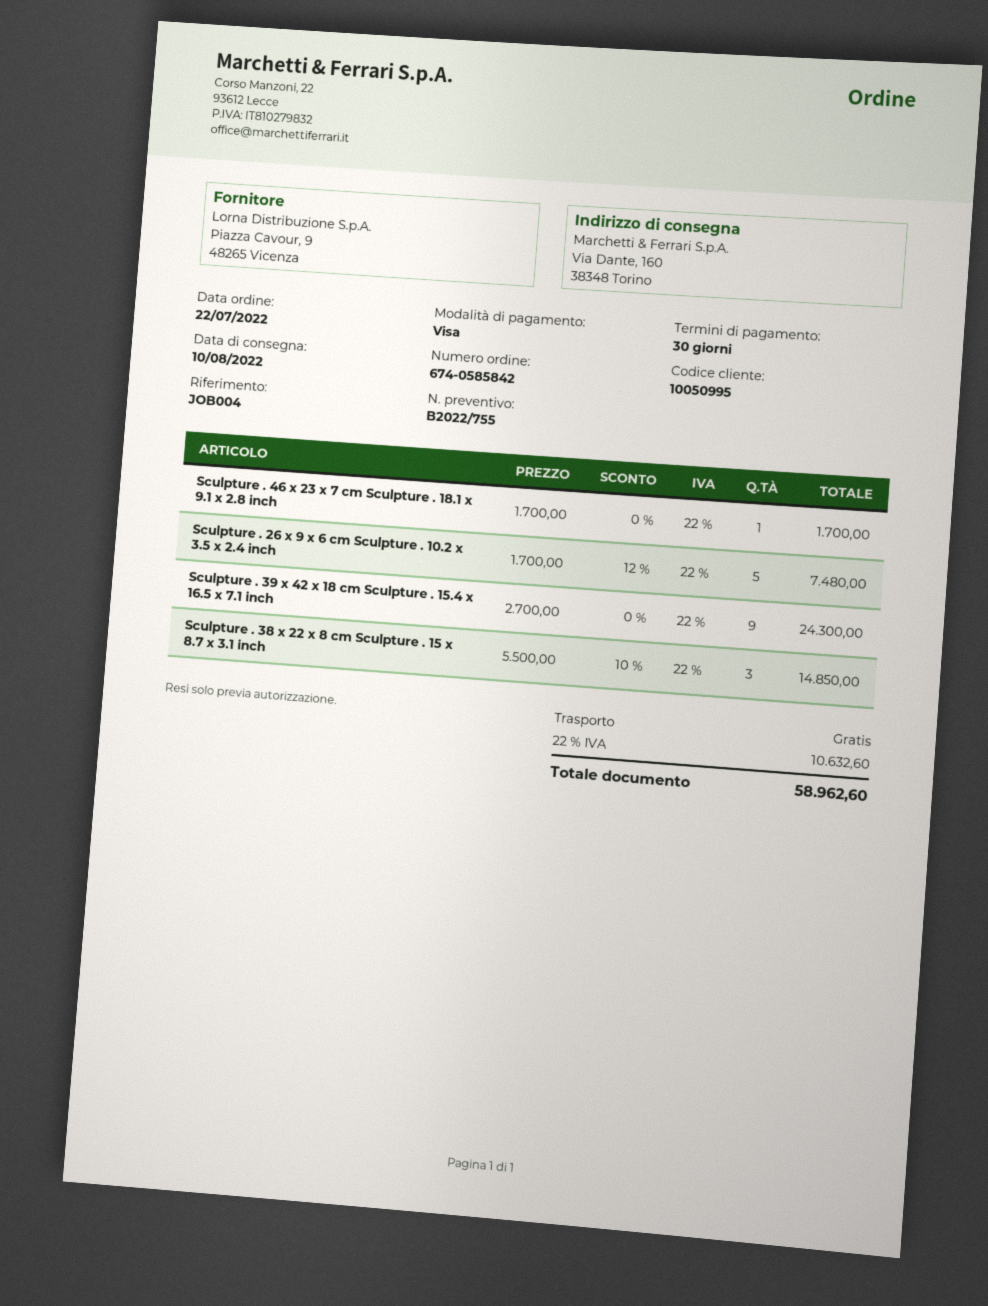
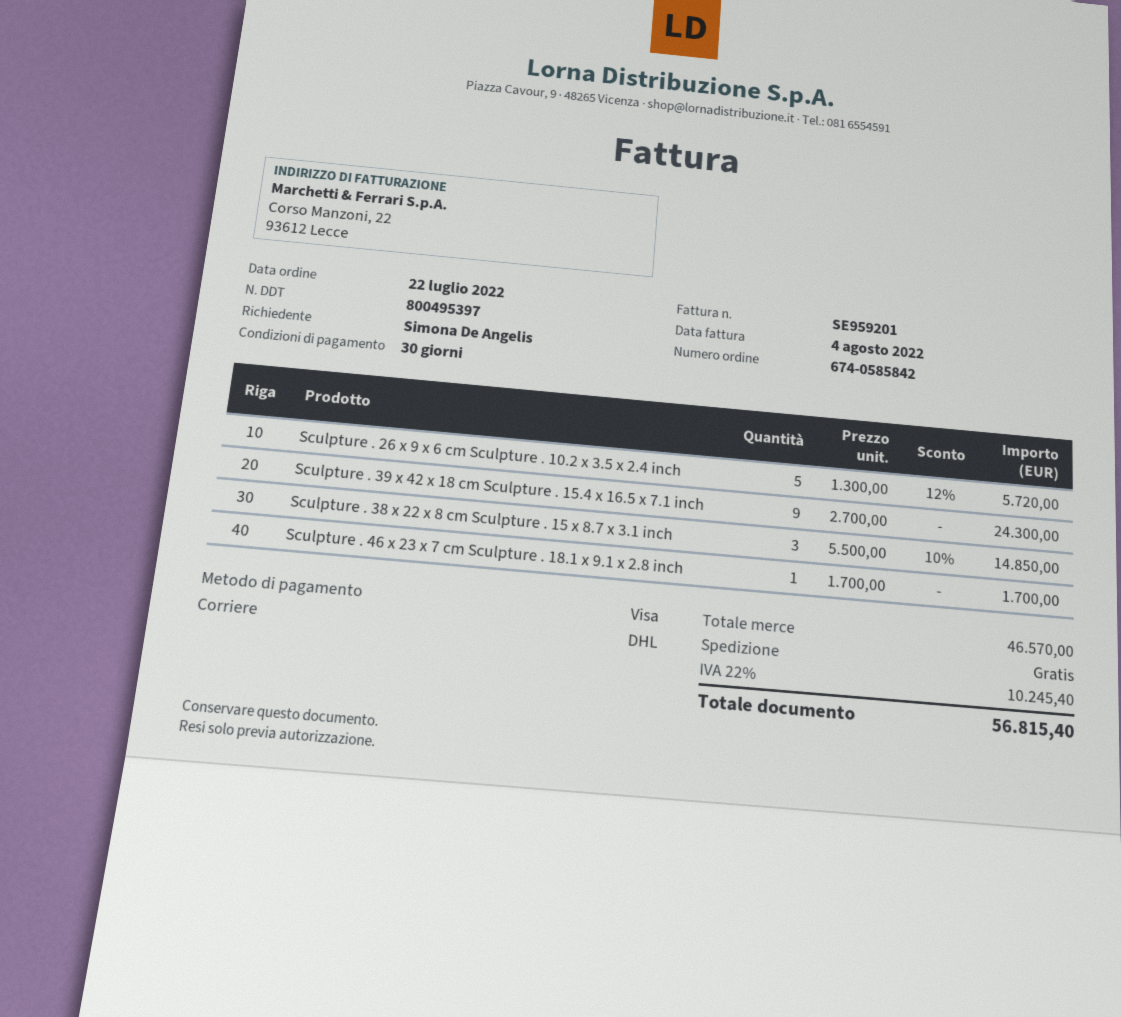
Sculpture . 26 x 9 x 6 cm Sculpture . 10.2 x 3.5 x 2.4 inch: 5 x 1700.00 - 12% = 7480.00 -> 5 x 1300.00 - 12% = 5720.00
tax: 22% = 10632.60 -> 22% = 10245.40
total: 58962.60 -> 56815.40

